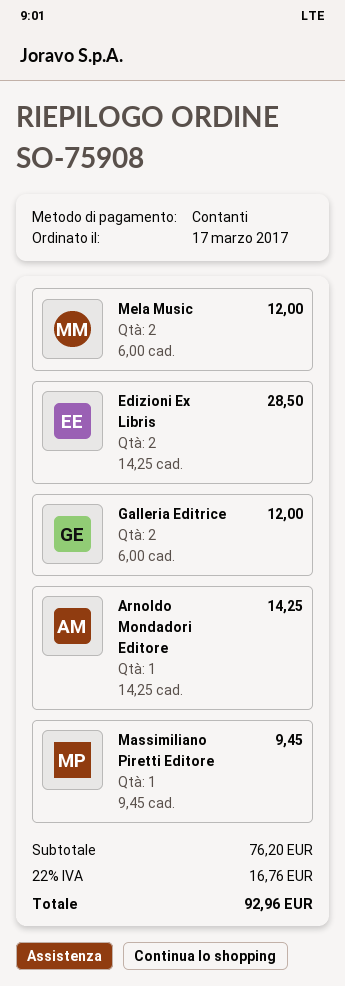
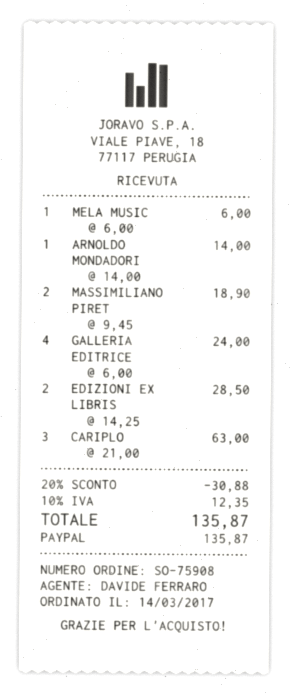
order date: 2017-03-17 -> 2017-03-14
payment method: cash -> PayPal
Mela Music: 2 x 6.00 = 12.00 -> 1 x 6.00 = 6.00
Galleria Editrice: 2 x 6.00 = 12.00 -> 4 x 6.00 = 24.00
Arnoldo Mondadori Editore: 1 x 14.25 = 14.25 -> 1 x 14.00 = 14.00
Massimiliano Piretti Editore: 1 x 9.45 = 9.45 -> 2 x 9.45 = 18.90
CARIPLO: none -> 3 x 21.00 = 63.00
discount: none -> 20% = 30.88
tax: 22% = 16.76 -> 10% = 12.35
total: 92.96 -> 135.87

